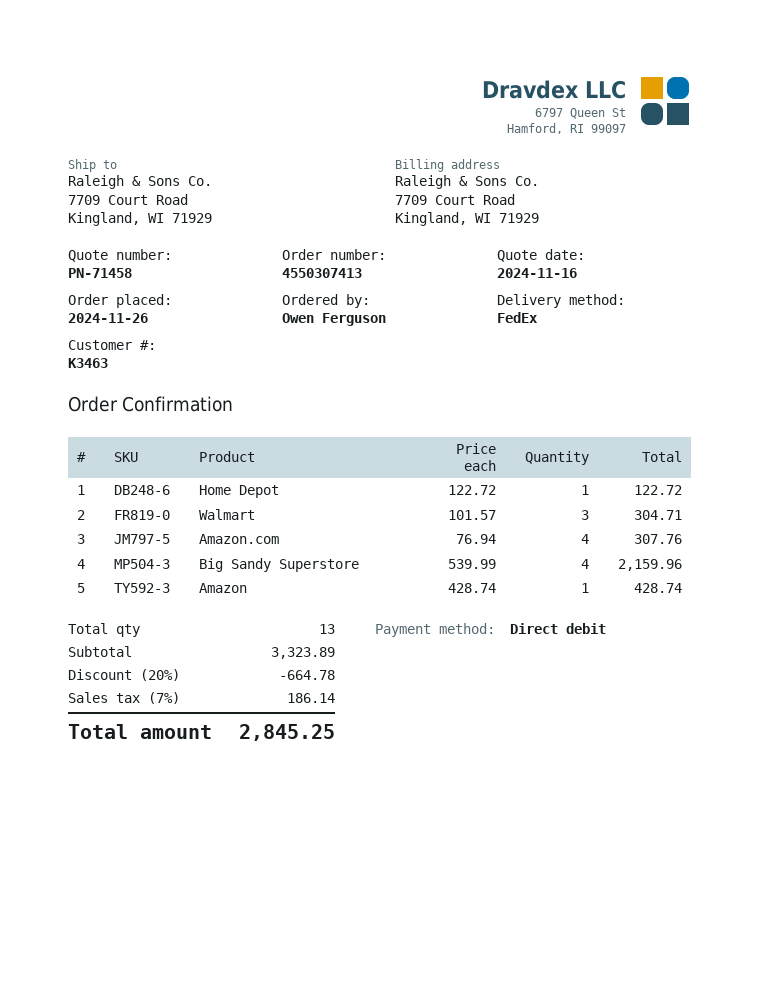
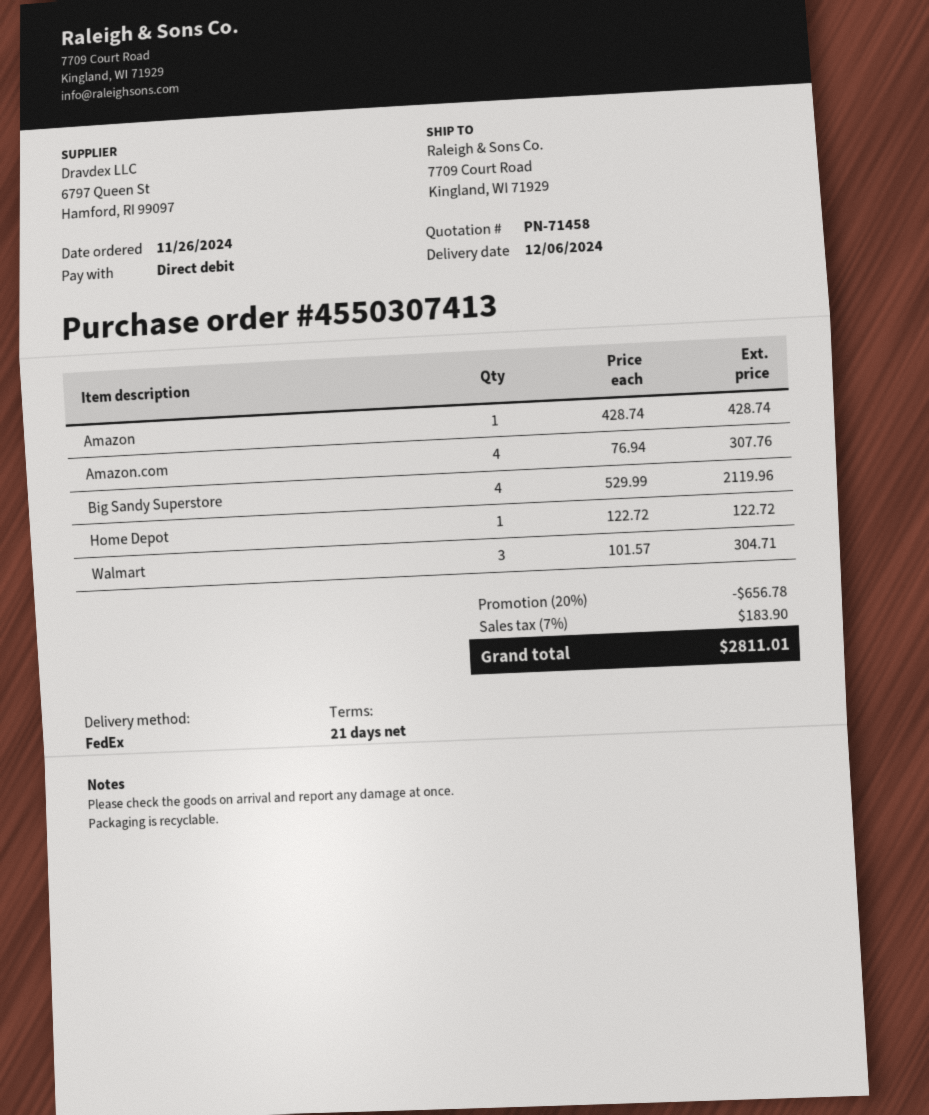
Big Sandy Superstore: 4 x 539.99 = 2159.96 -> 4 x 529.99 = 2119.96
discount: 20% = 664.78 -> 20% = 656.78
tax: 7% = 186.14 -> 7% = 183.90
total: 2845.25 -> 2811.01

